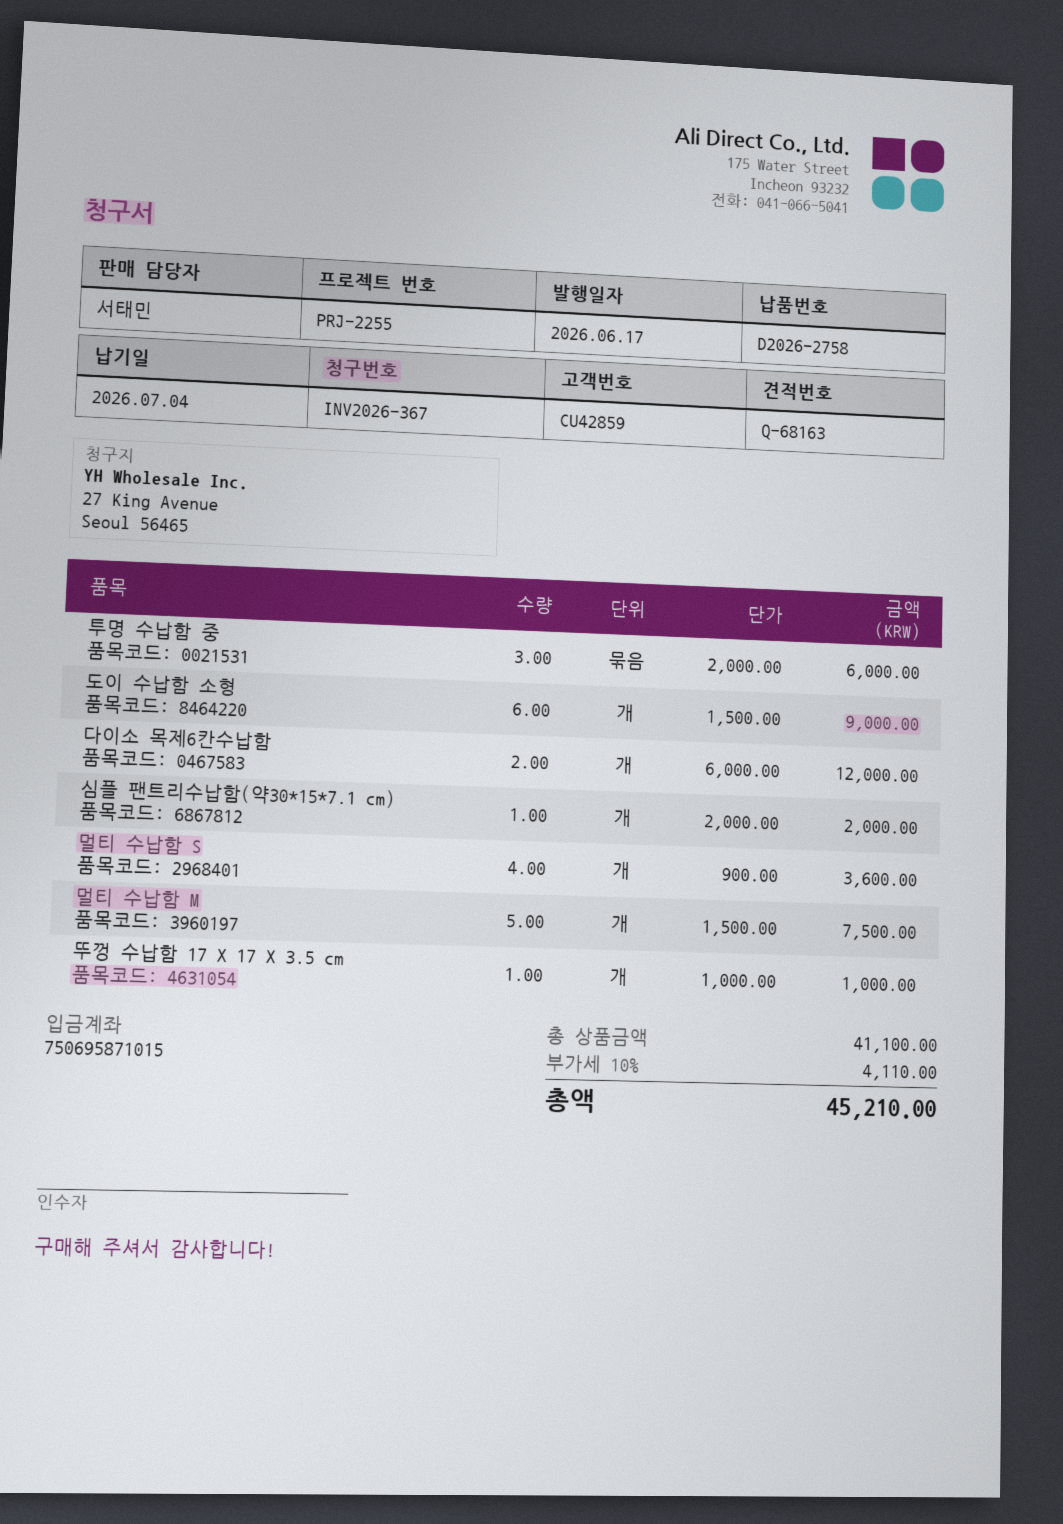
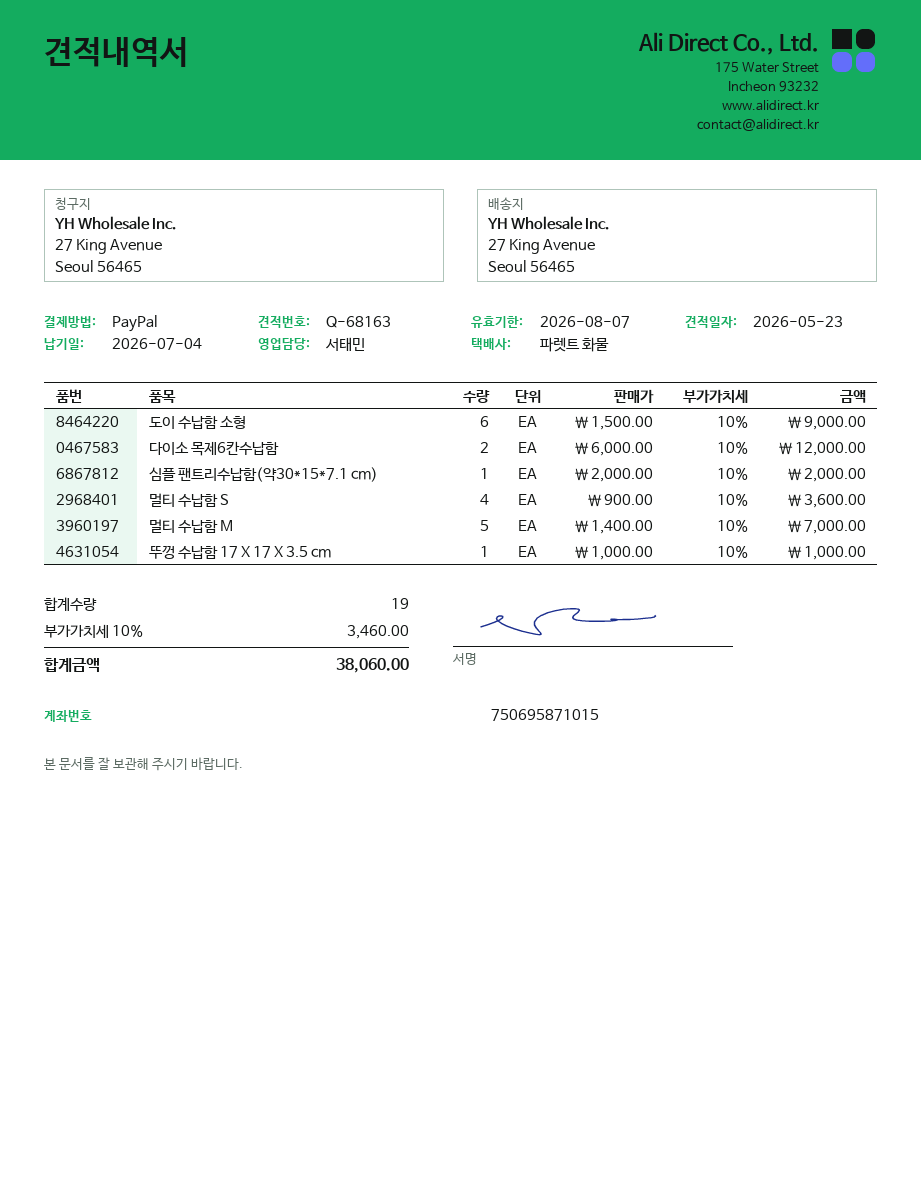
투명 수납함 중: 3 x 2000.00 = 6000.00 -> none
멀티 수납함 M: 5 x 1500.00 = 7500.00 -> 5 x 1400.00 = 7000.00
tax: 10% = 4110.00 -> 10% = 3460.00
total: 45210.00 -> 38060.00

